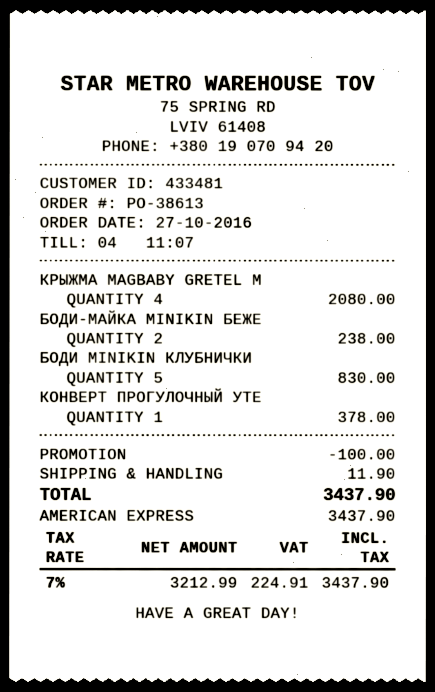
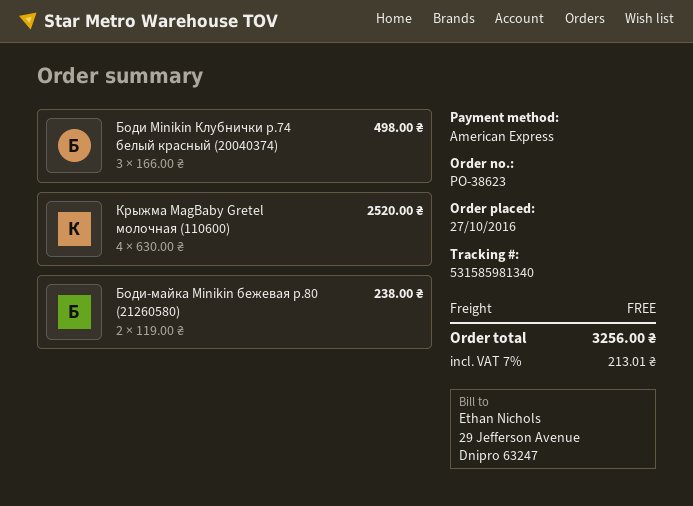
order number: PO-38613 -> PO-38623
КРЫЖМА MAGBABY GRETEL М: 4 for 2080.00 -> 4 for 2520.00
БОДИ MINIKIN КЛУБНИЧКИ: 5 for 830.00 -> 3 for 498.00
КОНВЕРТ ПРОГУЛОЧНЫЙ УТЕ: 1 for 378.00 -> none
discount: 100.00 -> none
shipping: 11.90 -> 0.00
tax: 7% = 224.91 -> 7% = 213.01
total: 3437.90 -> 3256.00

